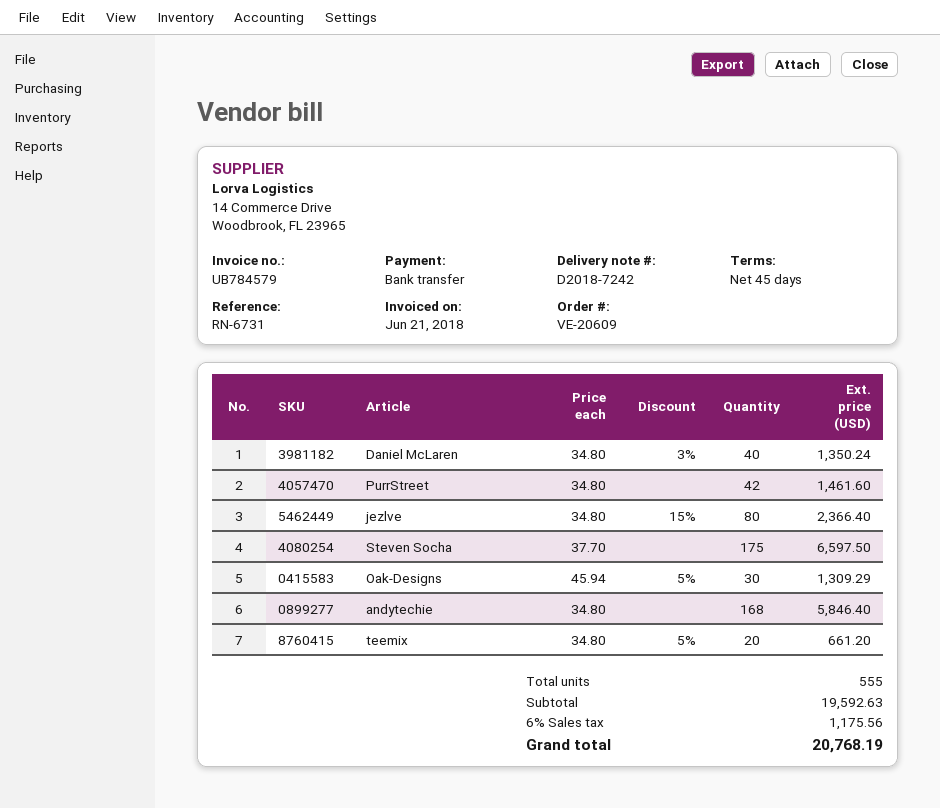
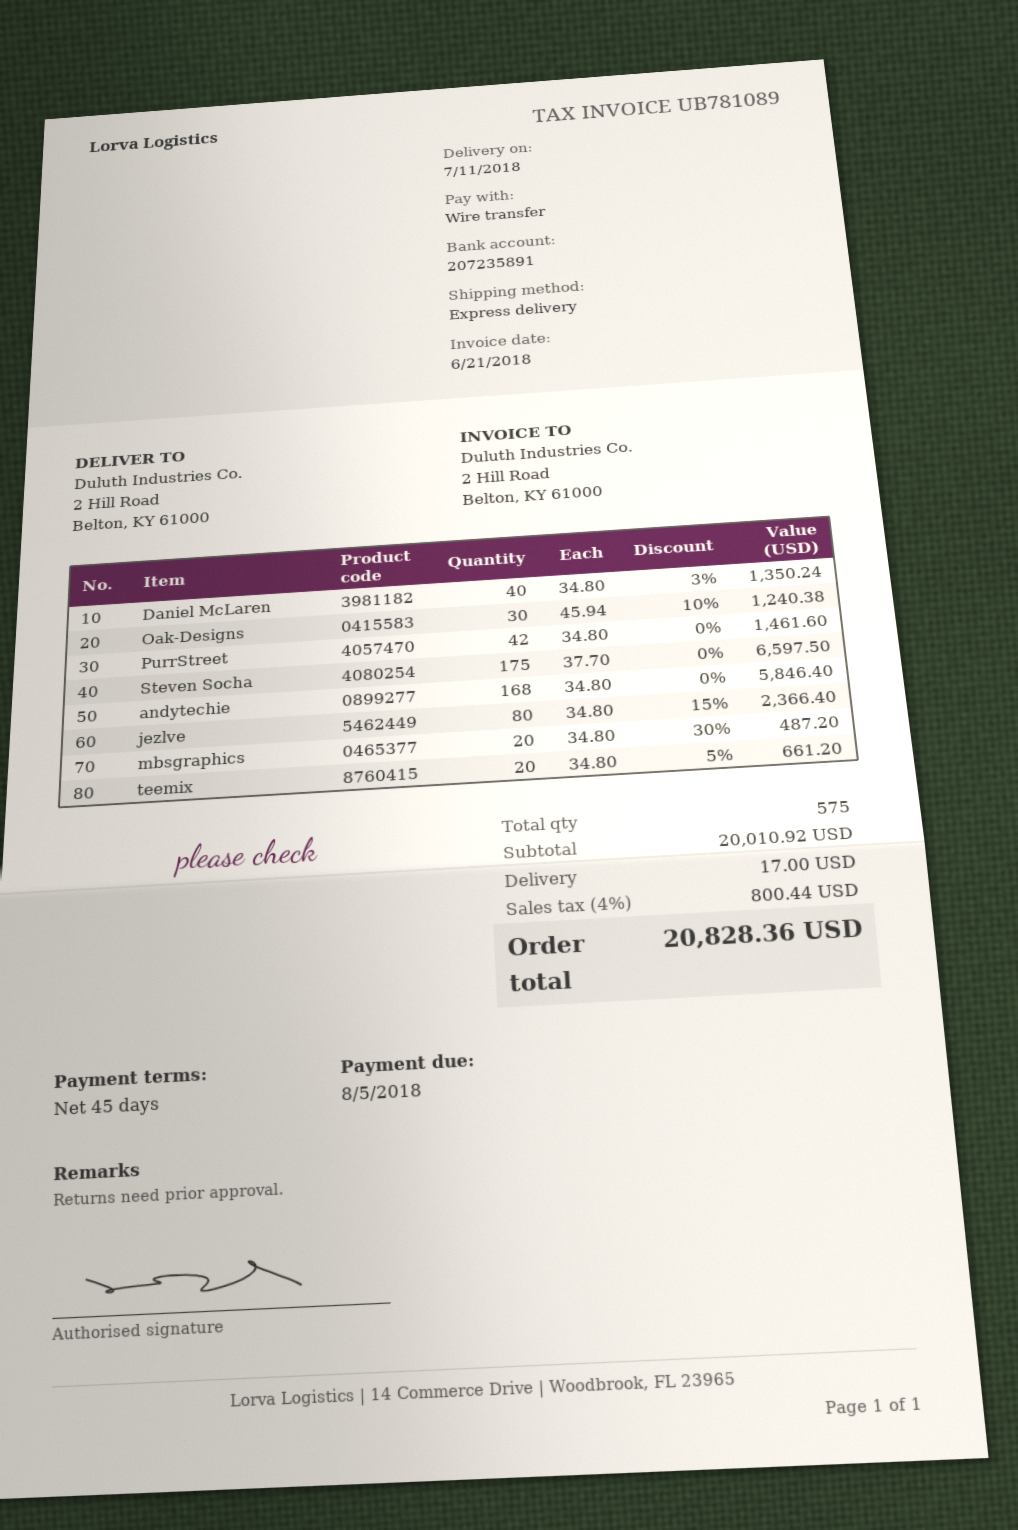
invoice number: UB784579 -> UB781089
Oak-Designs: 30 x 45.94 - 5% = 1309.29 -> 30 x 45.94 - 10% = 1240.38
mbsgraphics: none -> 20 x 34.80 - 30% = 487.20
total quantity: 555 -> 575
subtotal: 19592.63 -> 20010.92
shipping: none -> 17.00
tax: 6% = 1175.56 -> 4% = 800.44
total: 20768.19 -> 20828.36

